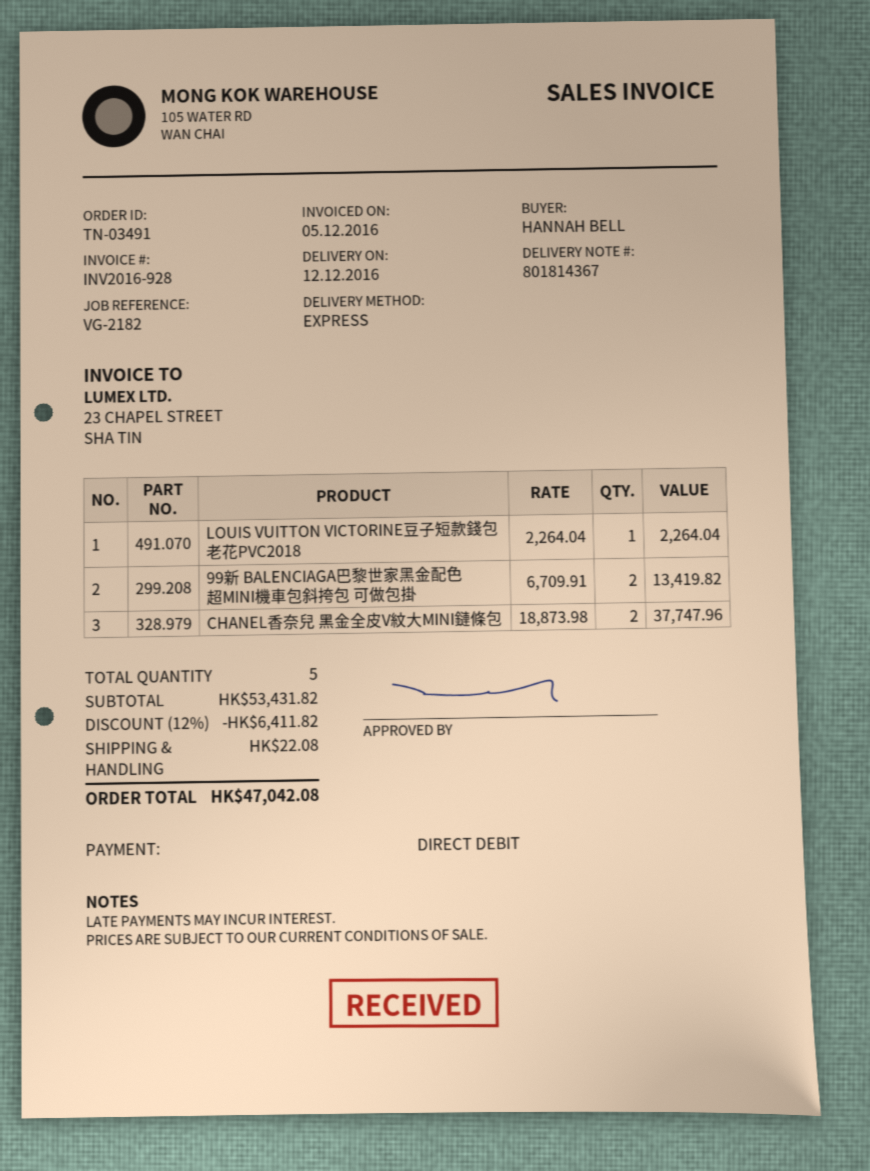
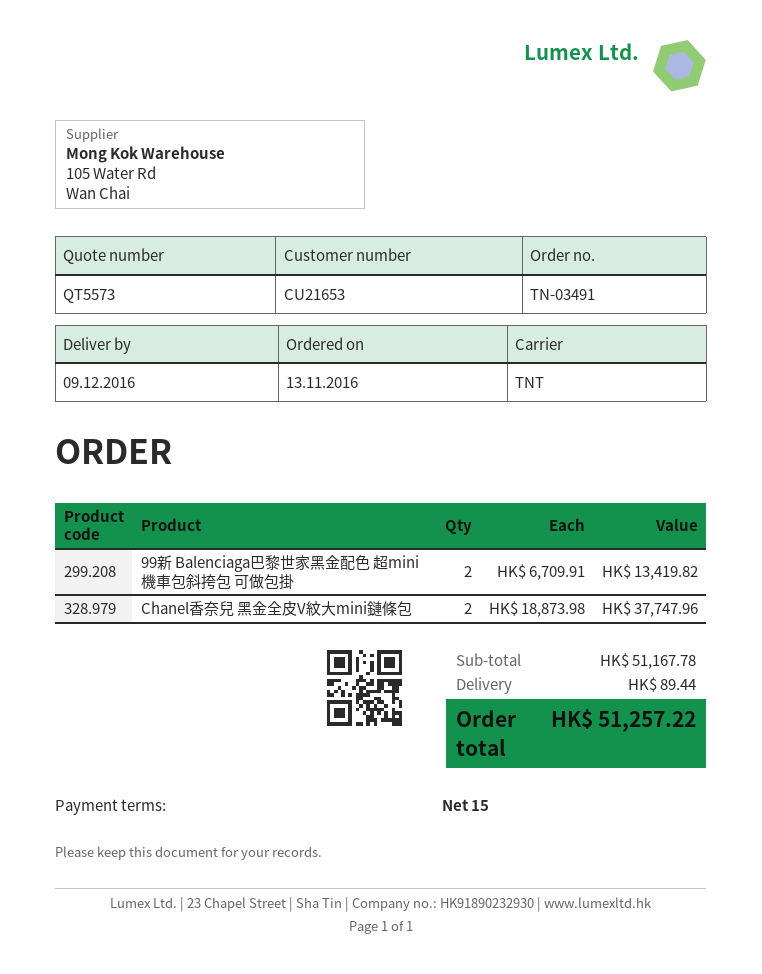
delivery date: 2016-12-12 -> 2016-12-09
shipping method: express -> TNT
LOUIS VUITTON VICTORINE豆子短款錢包老花PVC2018: 1 x 2264.04 = 2264.04 -> none
subtotal: 53431.82 -> 51167.78
discount: 12% = 6411.82 -> none
shipping: 22.08 -> 89.44
total: 47042.08 -> 51257.22

